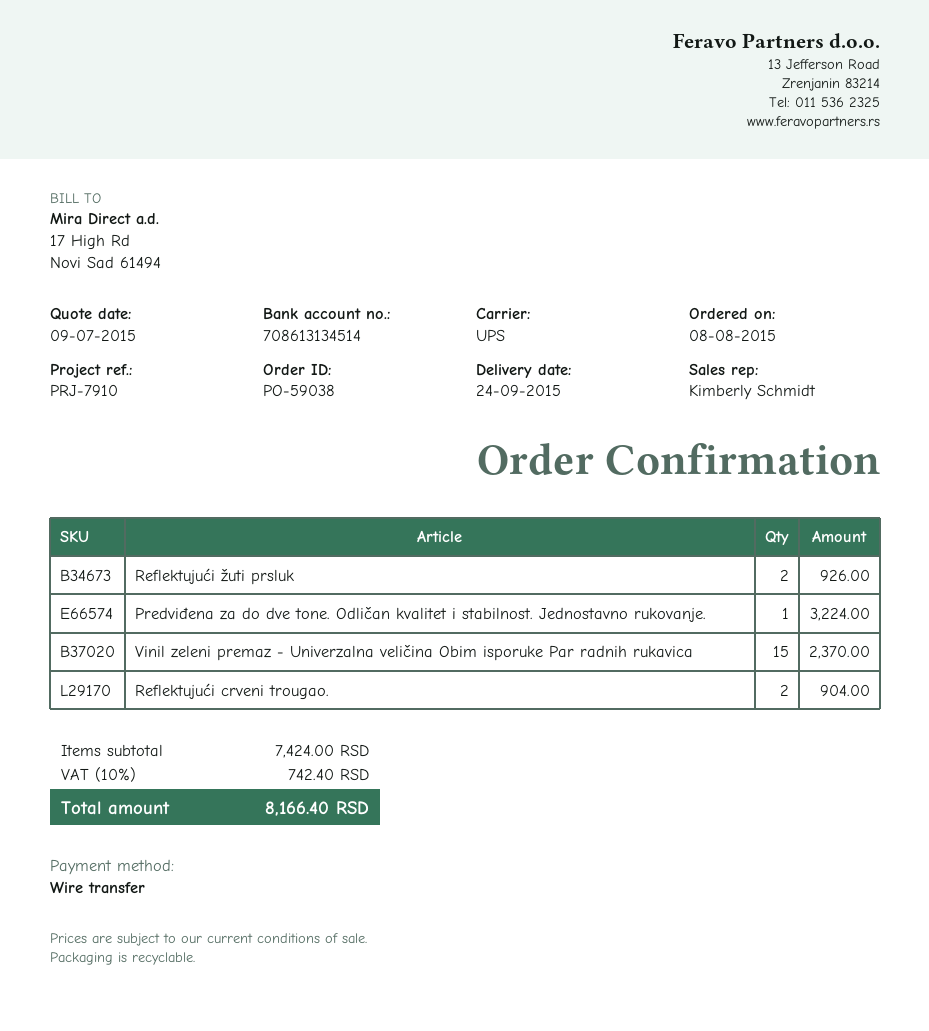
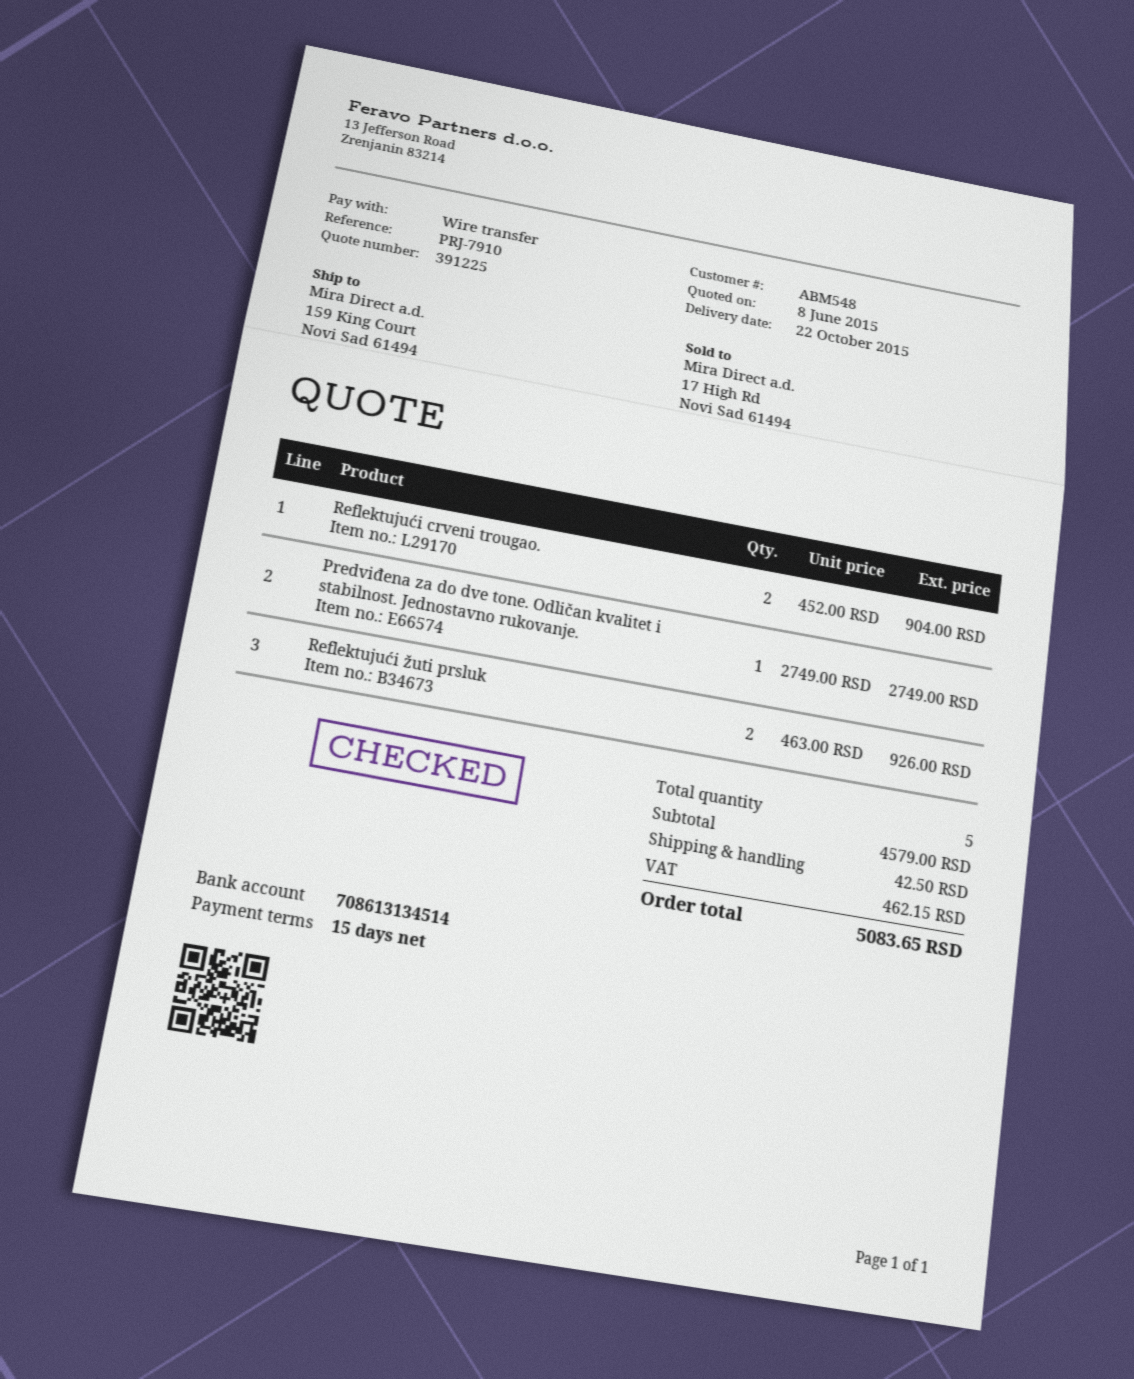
quote date: 2015-07-09 -> 2015-06-08
delivery date: 2015-09-24 -> 2015-10-22
Predviđena za do dve tone. Odličan kvalitet i stabilnost. Jednostavno rukovanje.: 1 for 3224.00 -> 1 for 2749.00
Vinil zeleni premaz - Univerzalna veličina Obim isporuke Par radnih rukavica: 15 for 2370.00 -> none
subtotal: 7424.00 -> 4579.00
shipping: none -> 42.50
tax: 742.40 -> 462.15
total: 8166.40 -> 5083.65

